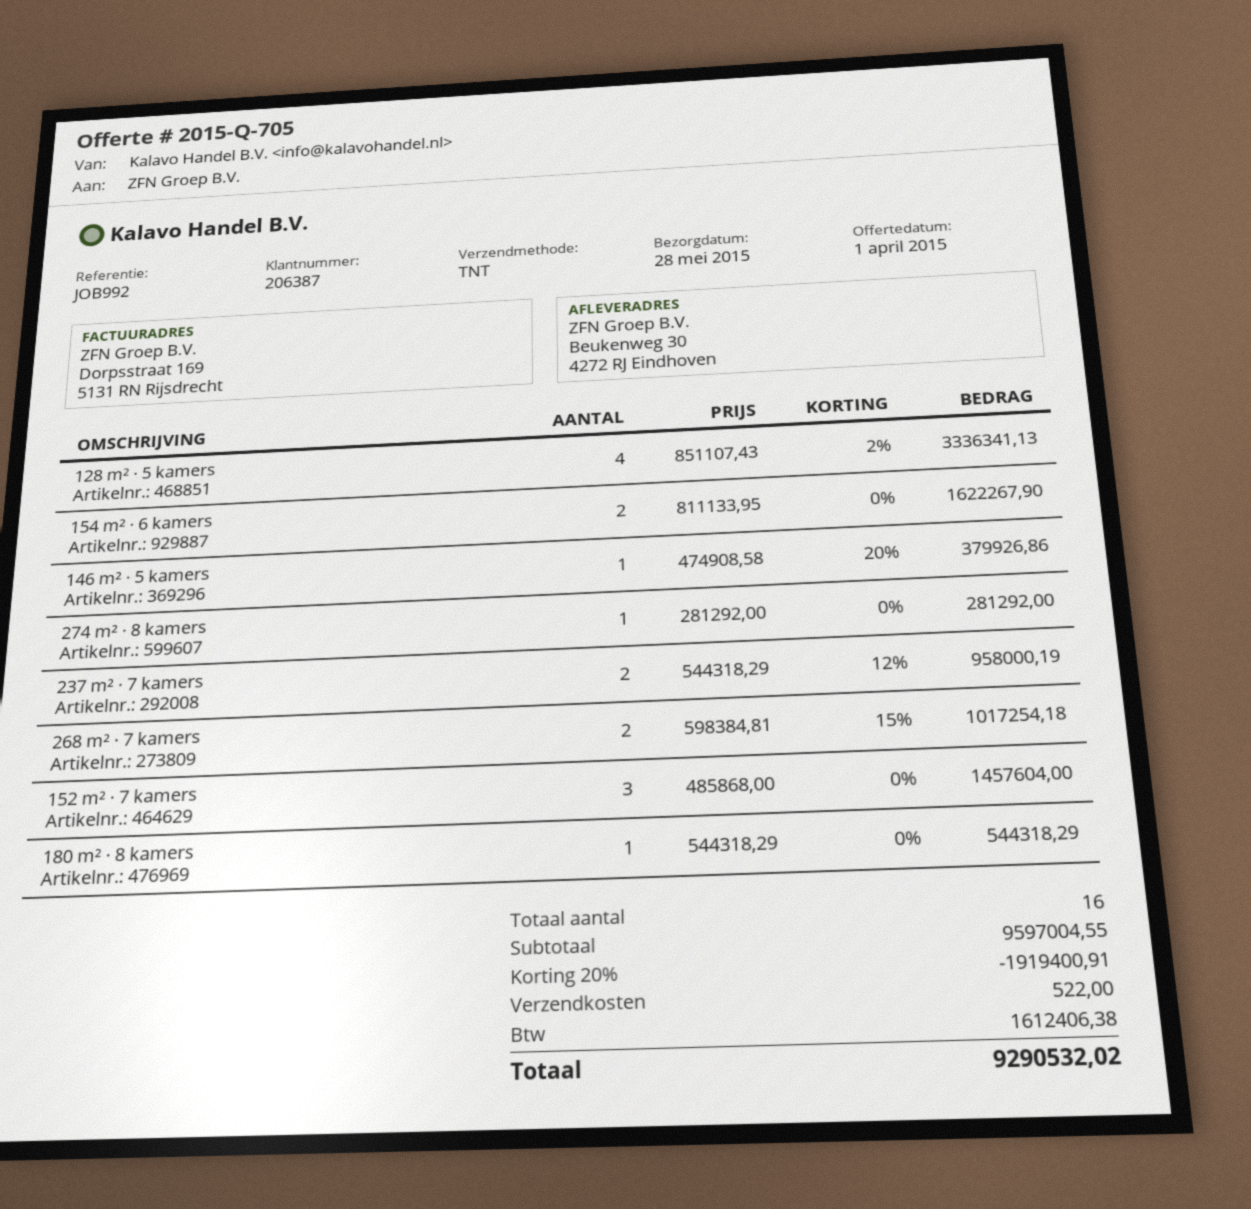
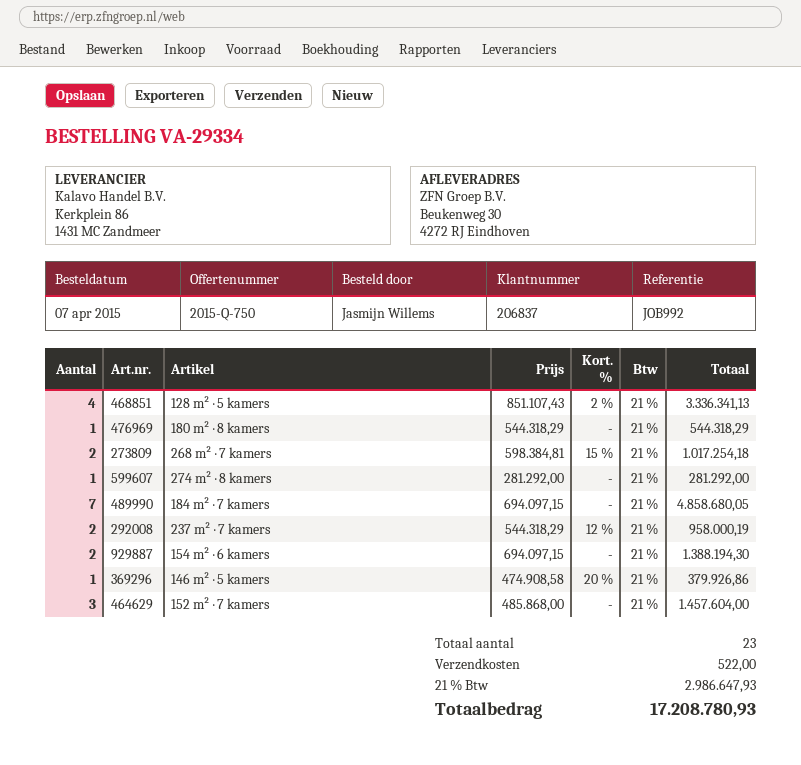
quote number: 2015-Q-705 -> 2015-Q-750
customer number: 206387 -> 206837
154 m² · 6 kamers: 2 x 811133.95 = 1622267.90 -> 2 x 694097.15 = 1388194.30
184 m² · 7 kamers: none -> 7 x 694097.15 = 4858680.05
total quantity: 16 -> 23
discount: 20% = 1919400.91 -> none
tax: 1612406.38 -> 2986647.93
total: 9290532.02 -> 17208780.93

